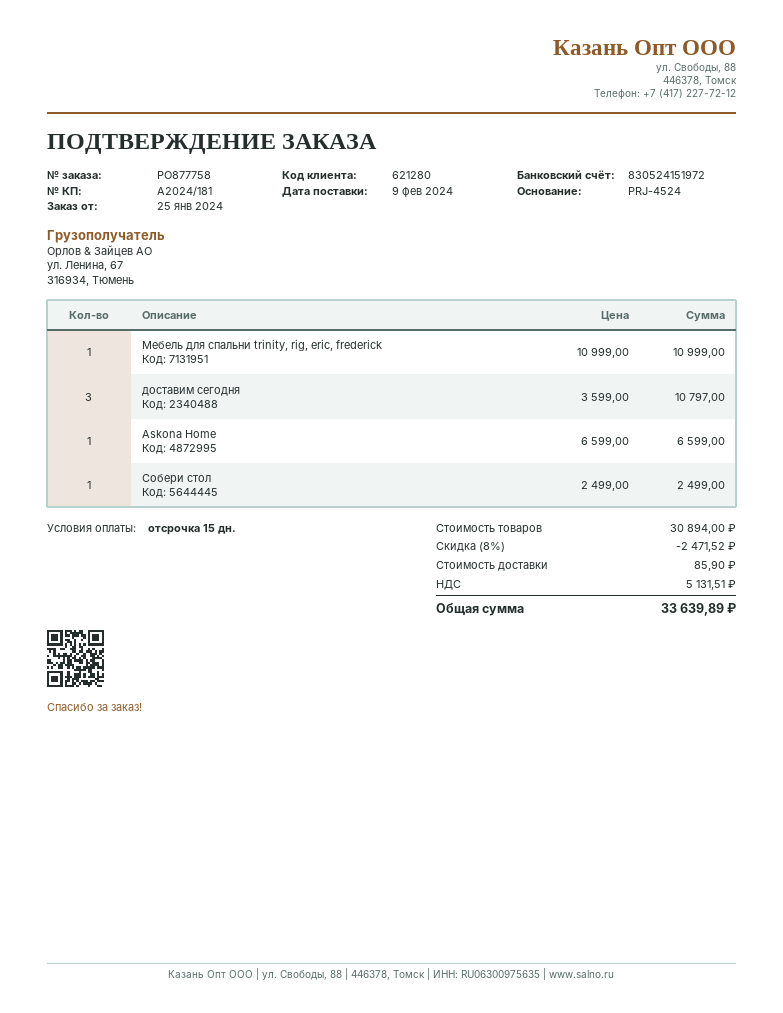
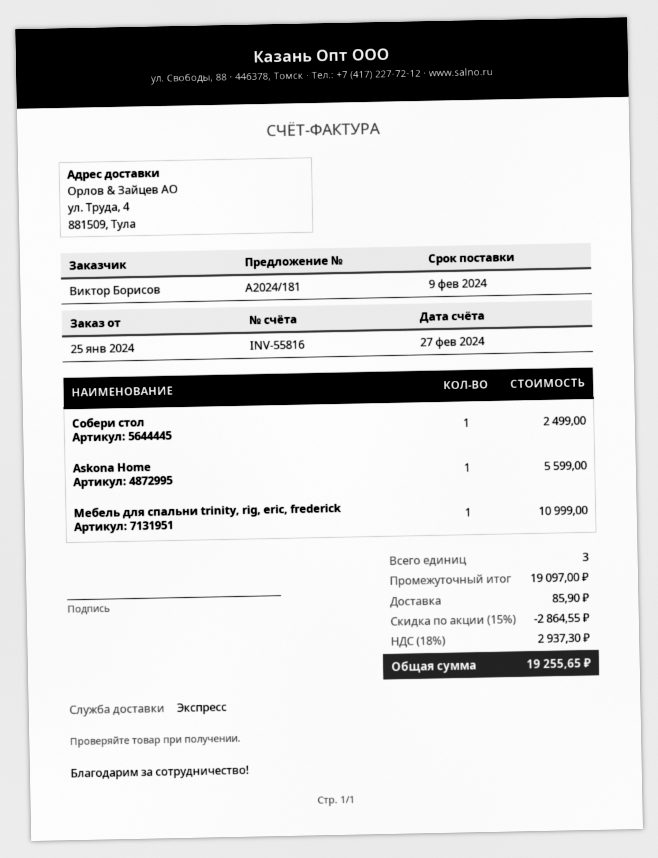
ship to: ул. Ленина, 67, 316934, Тюмень -> ул. Труда, 4, 881509, Тула
доставим сегодня: 3 for 10797.00 -> none
Askona Home: 1 for 6599.00 -> 1 for 5599.00
subtotal: 30894.00 -> 19097.00
discount: 8% = 2471.52 -> 15% = 2864.55
tax: 5131.51 -> 2937.30
total: 33639.89 -> 19255.65

